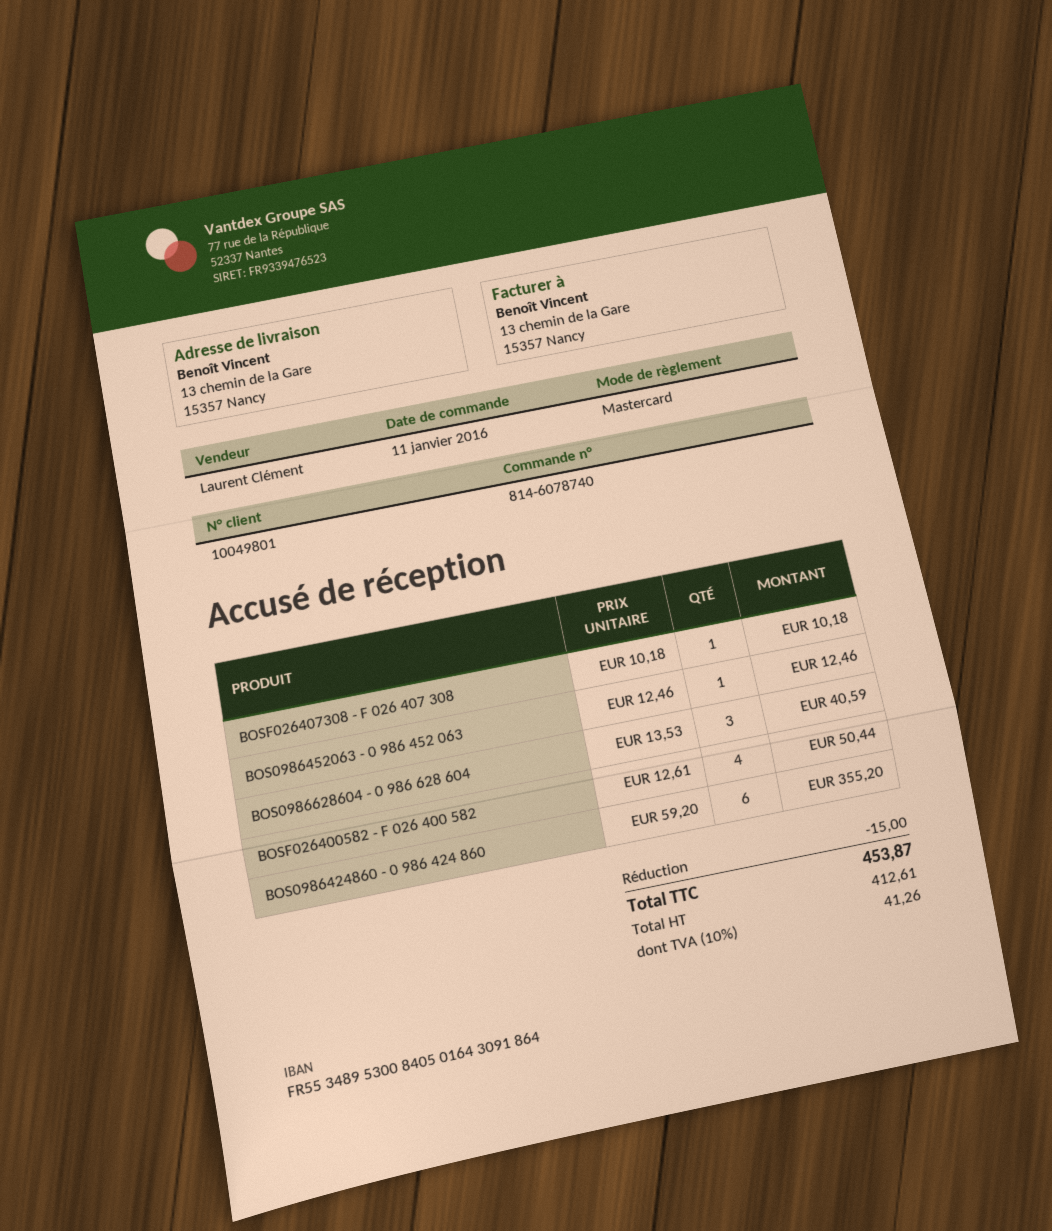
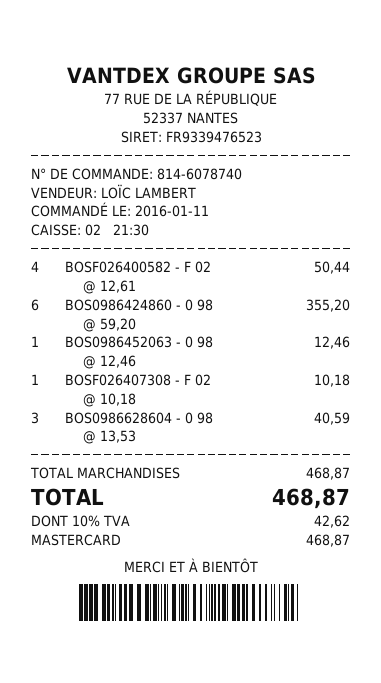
sales rep: Laurent Clément -> LOÏC LAMBERT
discount: 15.00 -> none
tax: 10% = 41.26 -> 10% = 42.62
total: 453.87 -> 468.87

